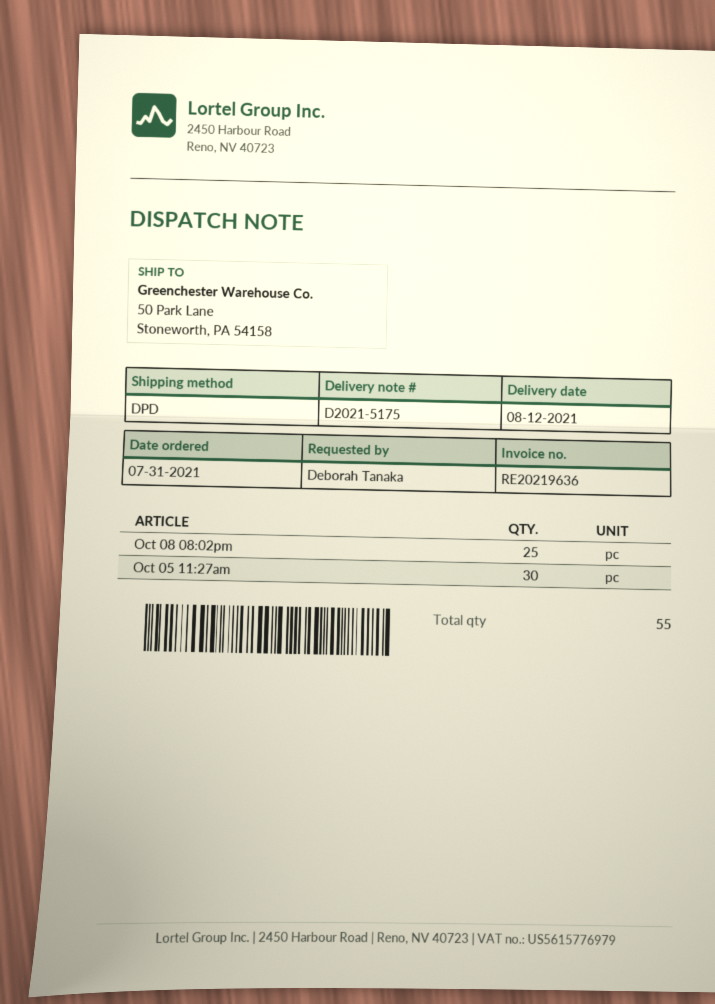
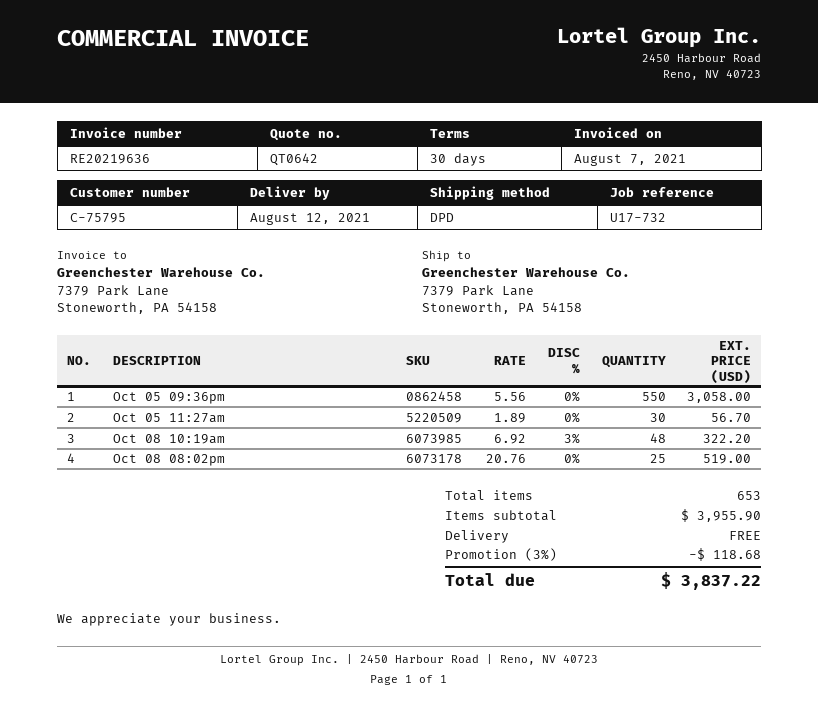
ship to: 50 Park Lane, Stoneworth, PA 54158 -> 7379 Park Lane, Stoneworth, PA 54158
Oct 05 09:36pm: none -> 550
Oct 08 10:19am: none -> 48
total quantity: 55 -> 653

